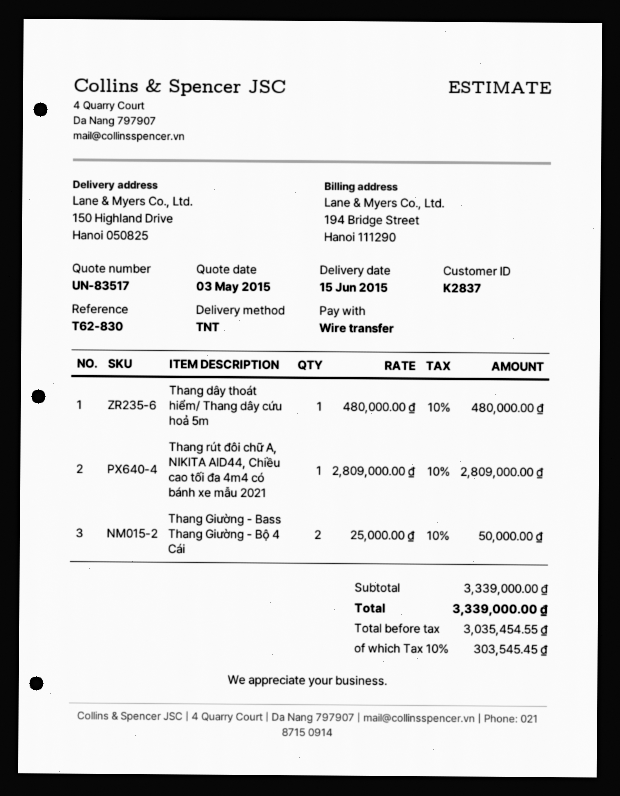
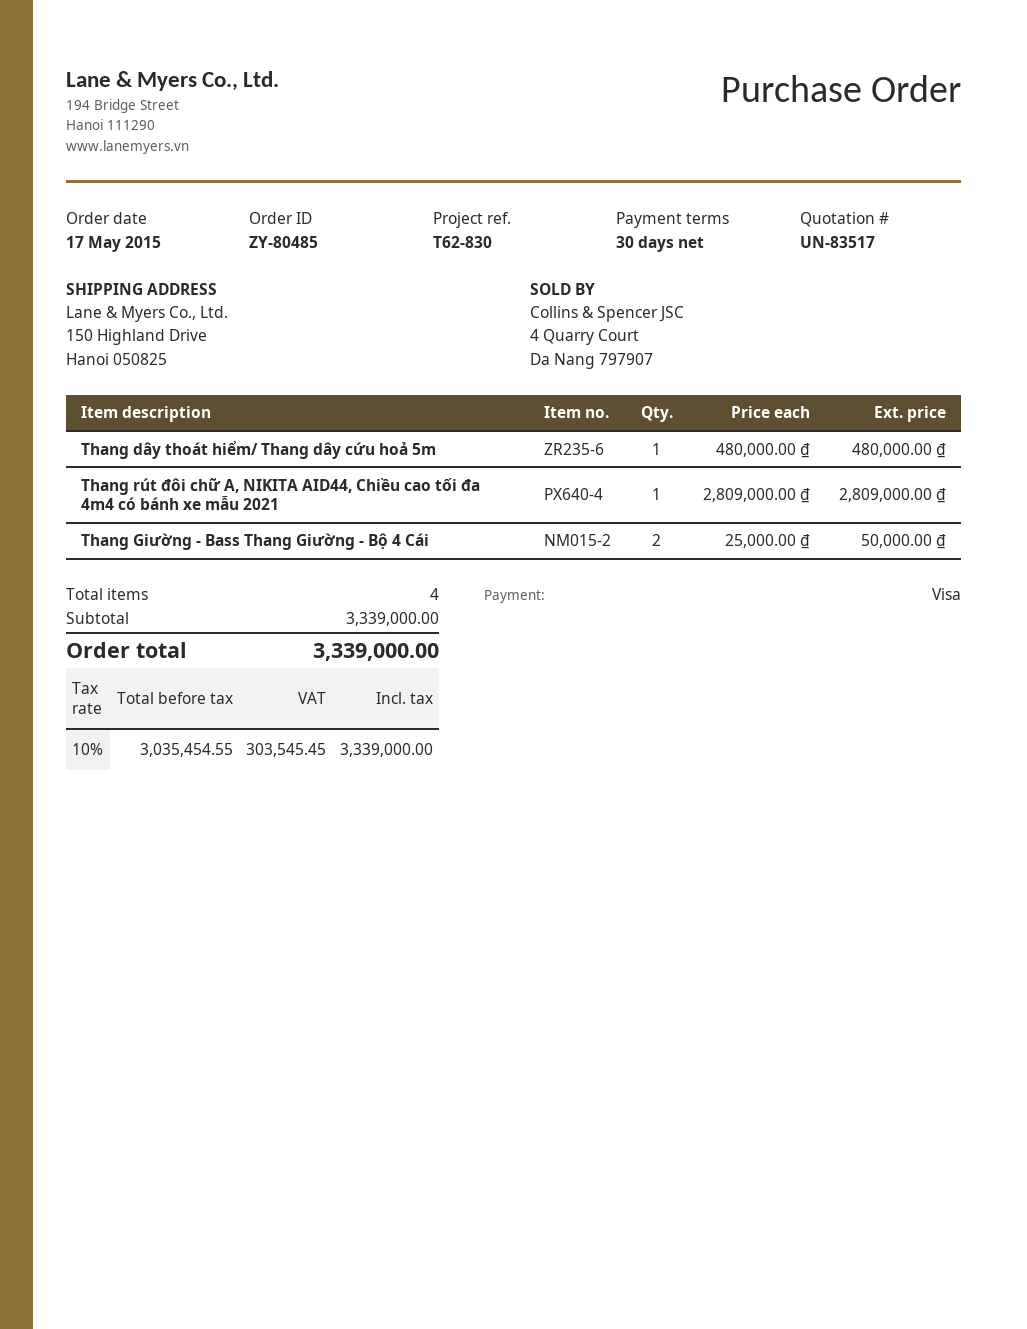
payment method: bank transfer -> Visa

